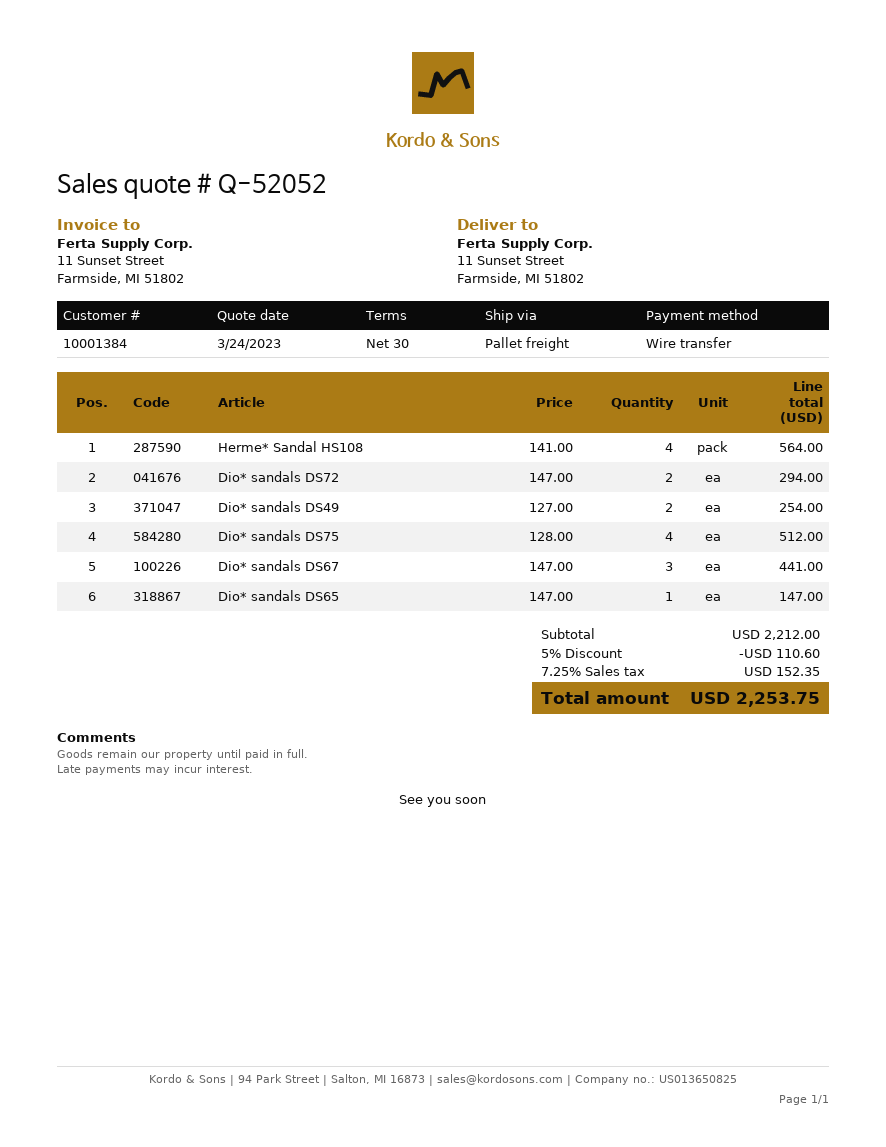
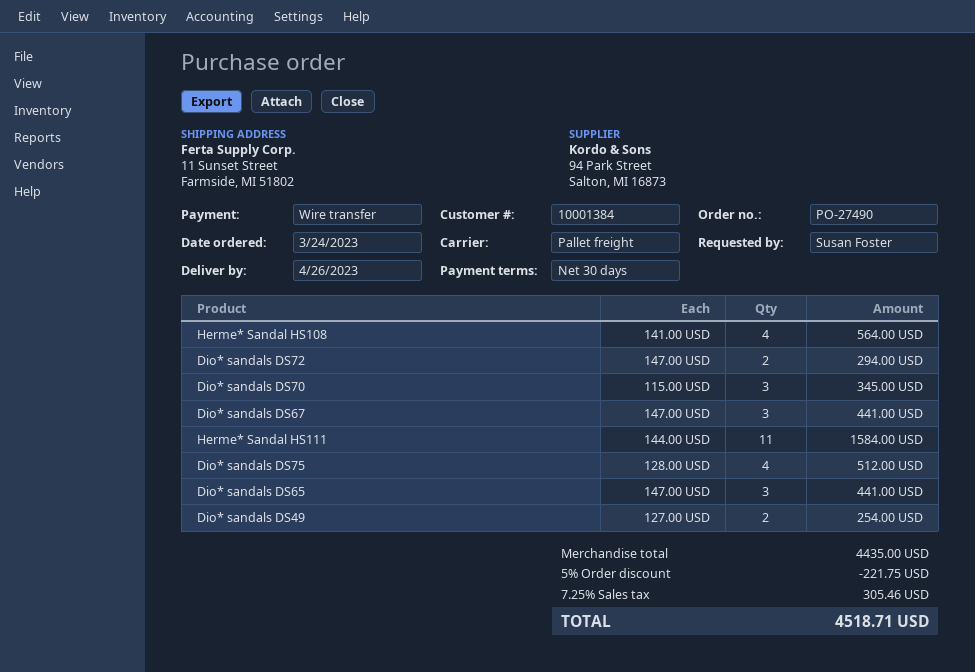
Dio* sandals DS65: 1 x 147.00 = 147.00 -> 3 x 147.00 = 441.00
Dio* sandals DS70: none -> 3 x 115.00 = 345.00
Herme* Sandal HS111: none -> 11 x 144.00 = 1584.00
subtotal: 2212.00 -> 4435.00
discount: 5% = 110.60 -> 5% = 221.75
tax: 7.25% = 152.35 -> 7.25% = 305.46
total: 2253.75 -> 4518.71

